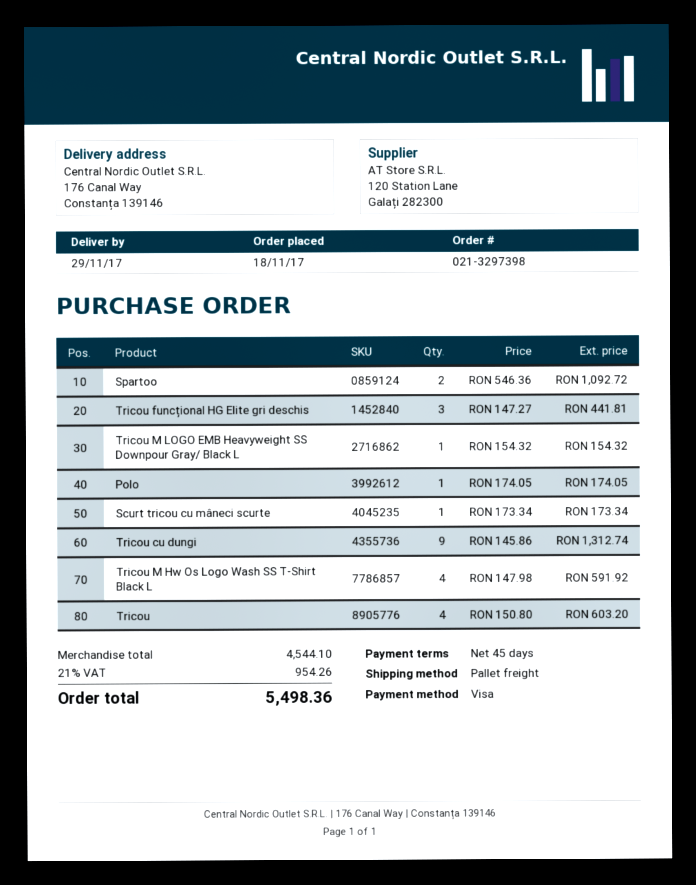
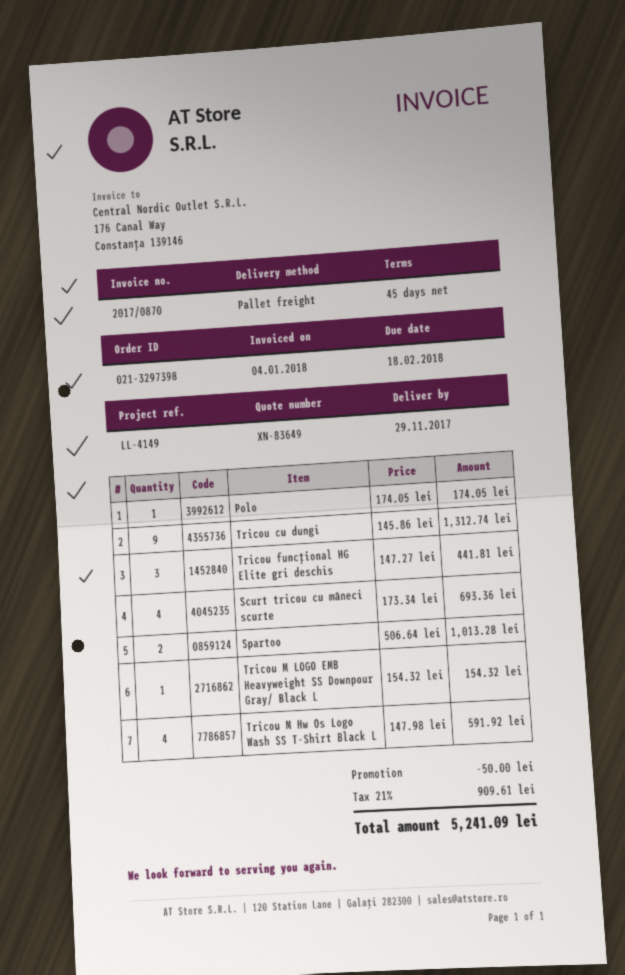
Spartoo: 2 x 546.36 = 1092.72 -> 2 x 506.64 = 1013.28
Scurt tricou cu mâneci scurte: 1 x 173.34 = 173.34 -> 4 x 173.34 = 693.36
Tricou: 4 x 150.80 = 603.20 -> none
discount: none -> 50.00
tax: 21% = 954.26 -> 21% = 909.61
total: 5498.36 -> 5241.09

